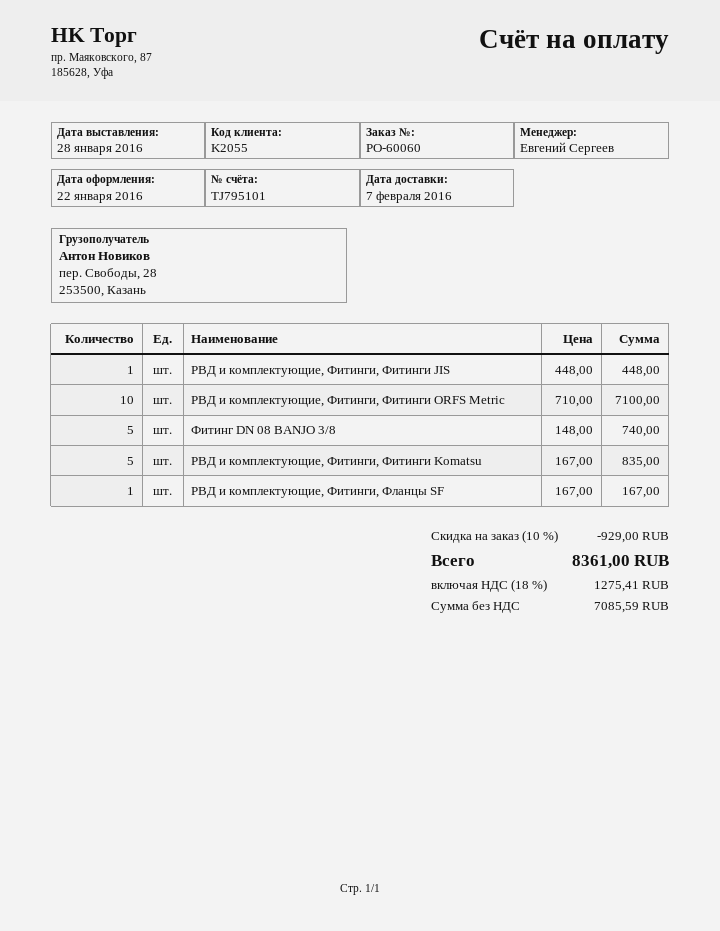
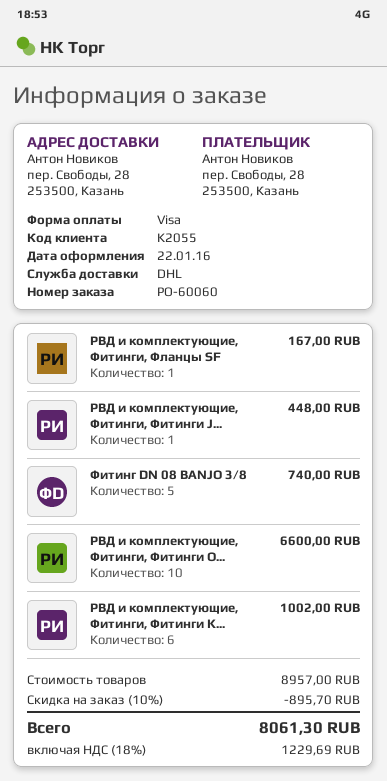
РВД и комплектующие, Фитинги, Фитинги ORFS Metric: 10 for 7100.00 -> 10 for 6600.00
РВД и комплектующие, Фитинги, Фитинги Komatsu: 5 for 835.00 -> 6 for 1002.00
discount: 10% = 929.00 -> 10% = 895.70
tax: 18% = 1275.41 -> 18% = 1229.69
total: 8361.00 -> 8061.30

